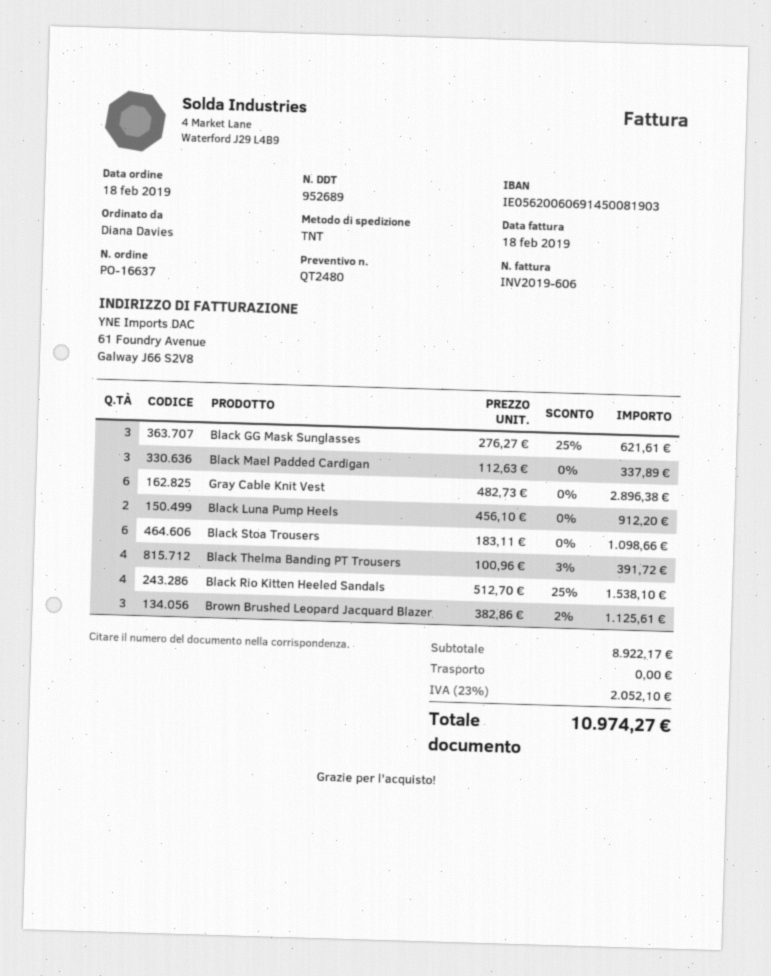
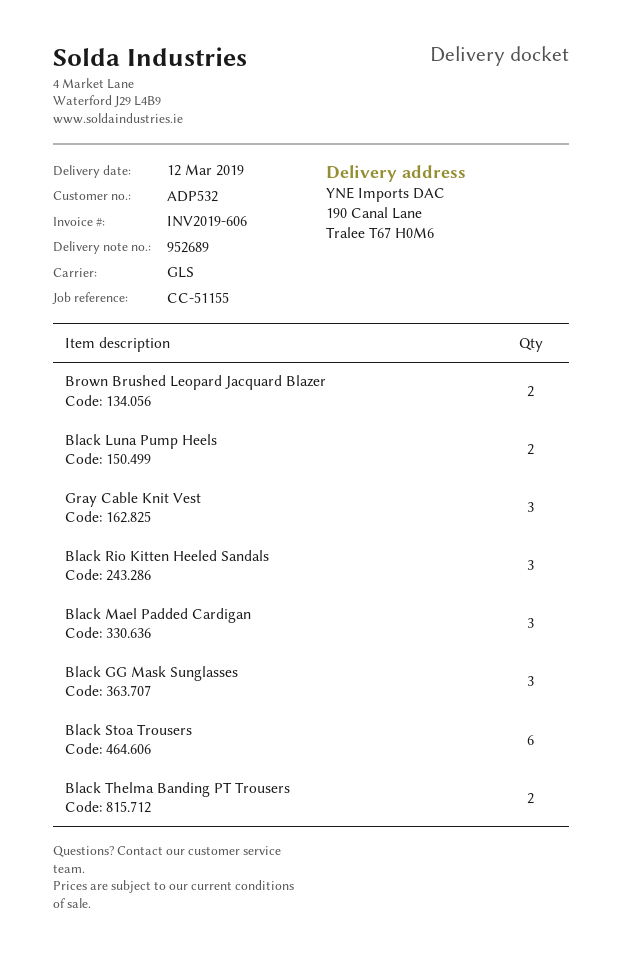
shipping method: TNT -> GLS
Gray Cable Knit Vest: 6 -> 3
Black Thelma Banding PT Trousers: 4 -> 2
Black Rio Kitten Heeled Sandals: 4 -> 3
Brown Brushed Leopard Jacquard Blazer: 3 -> 2

